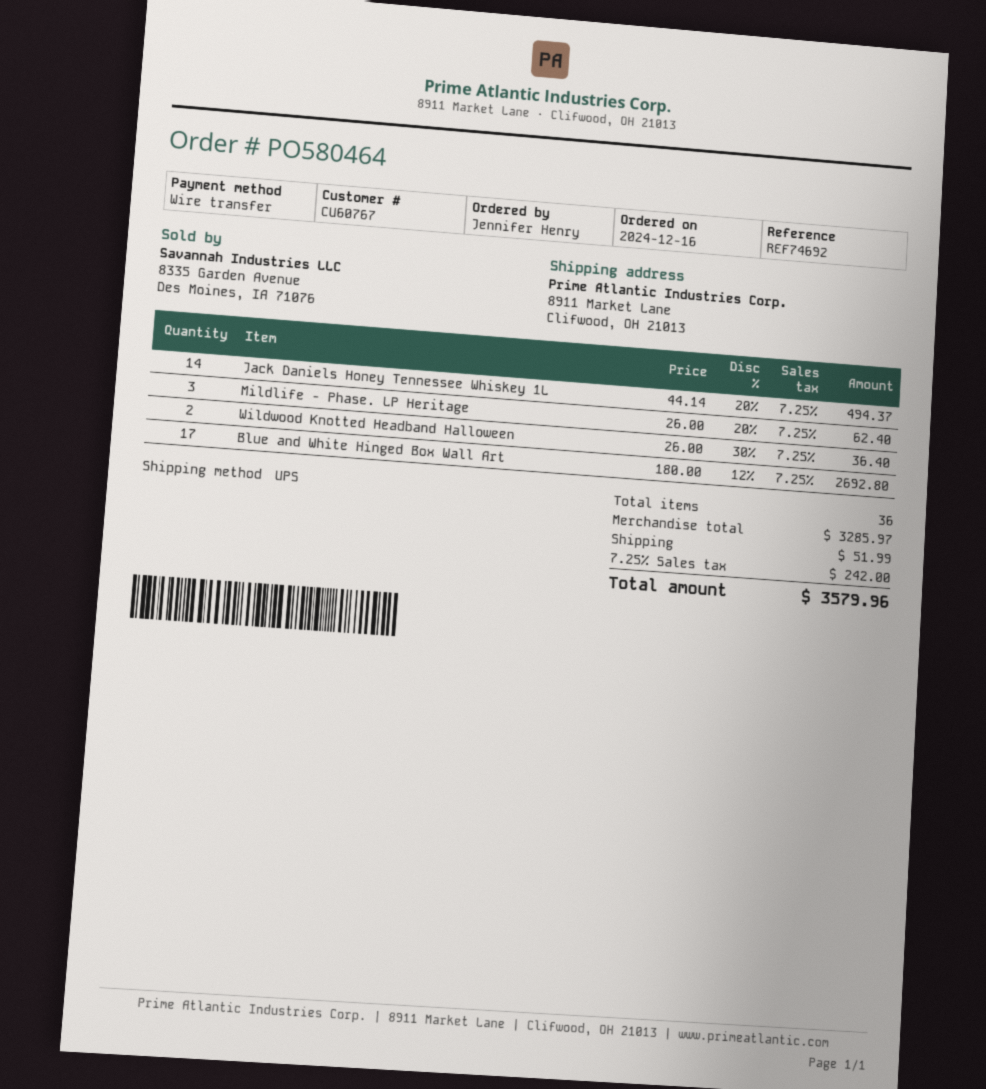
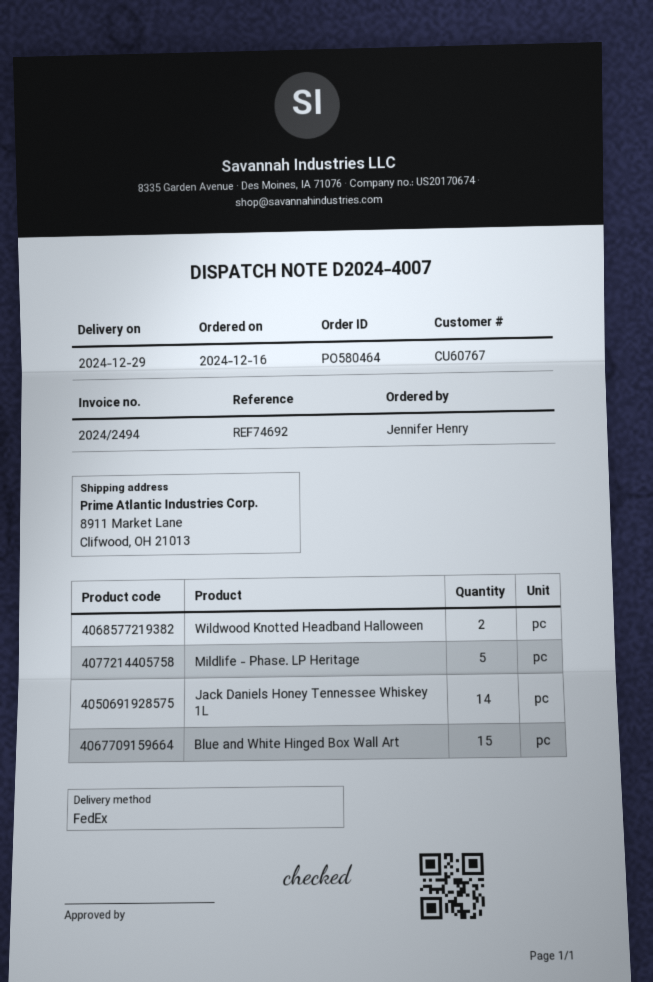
shipping method: UPS -> FedEx
Mildlife - Phase. LP Heritage: 3 -> 5
Blue and White Hinged Box Wall Art: 17 -> 15

